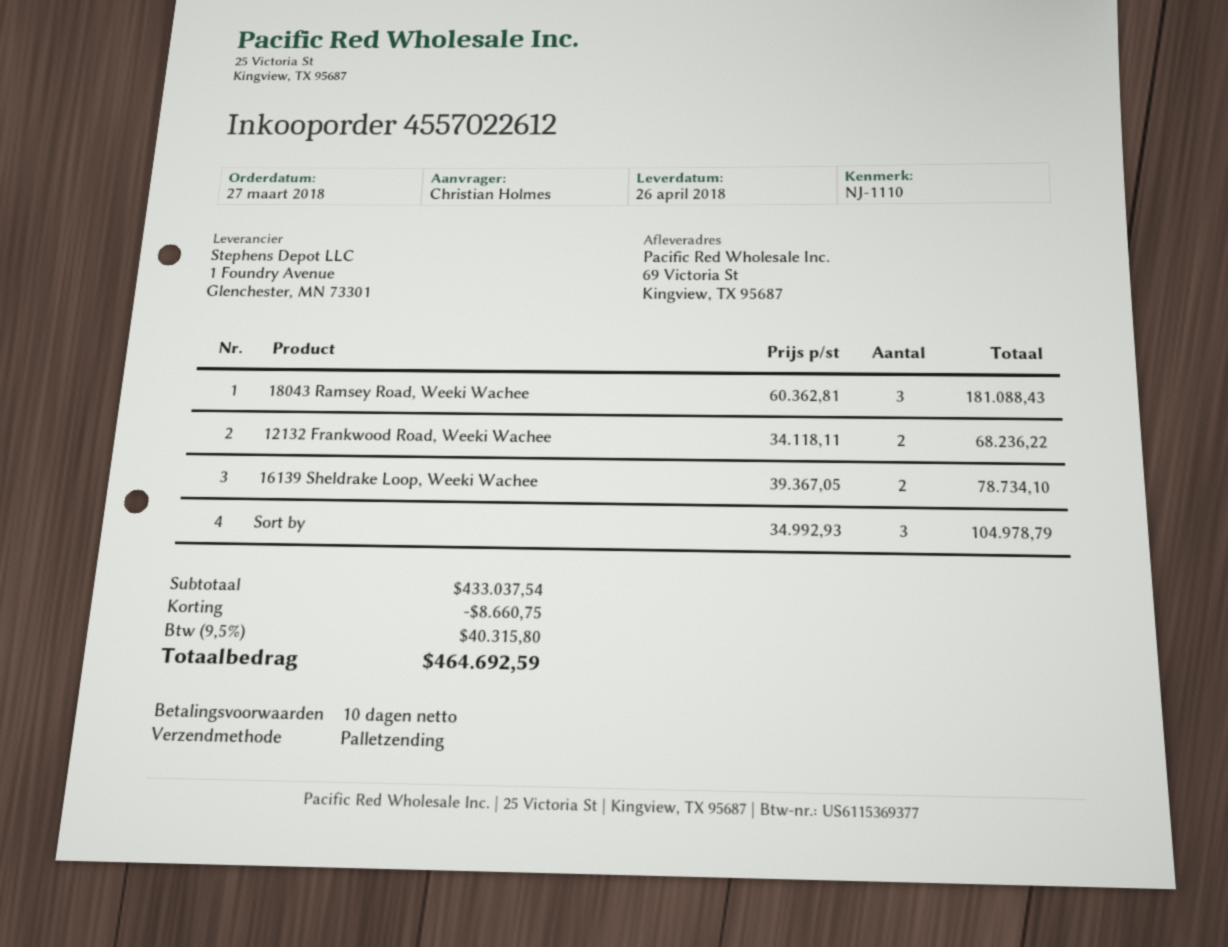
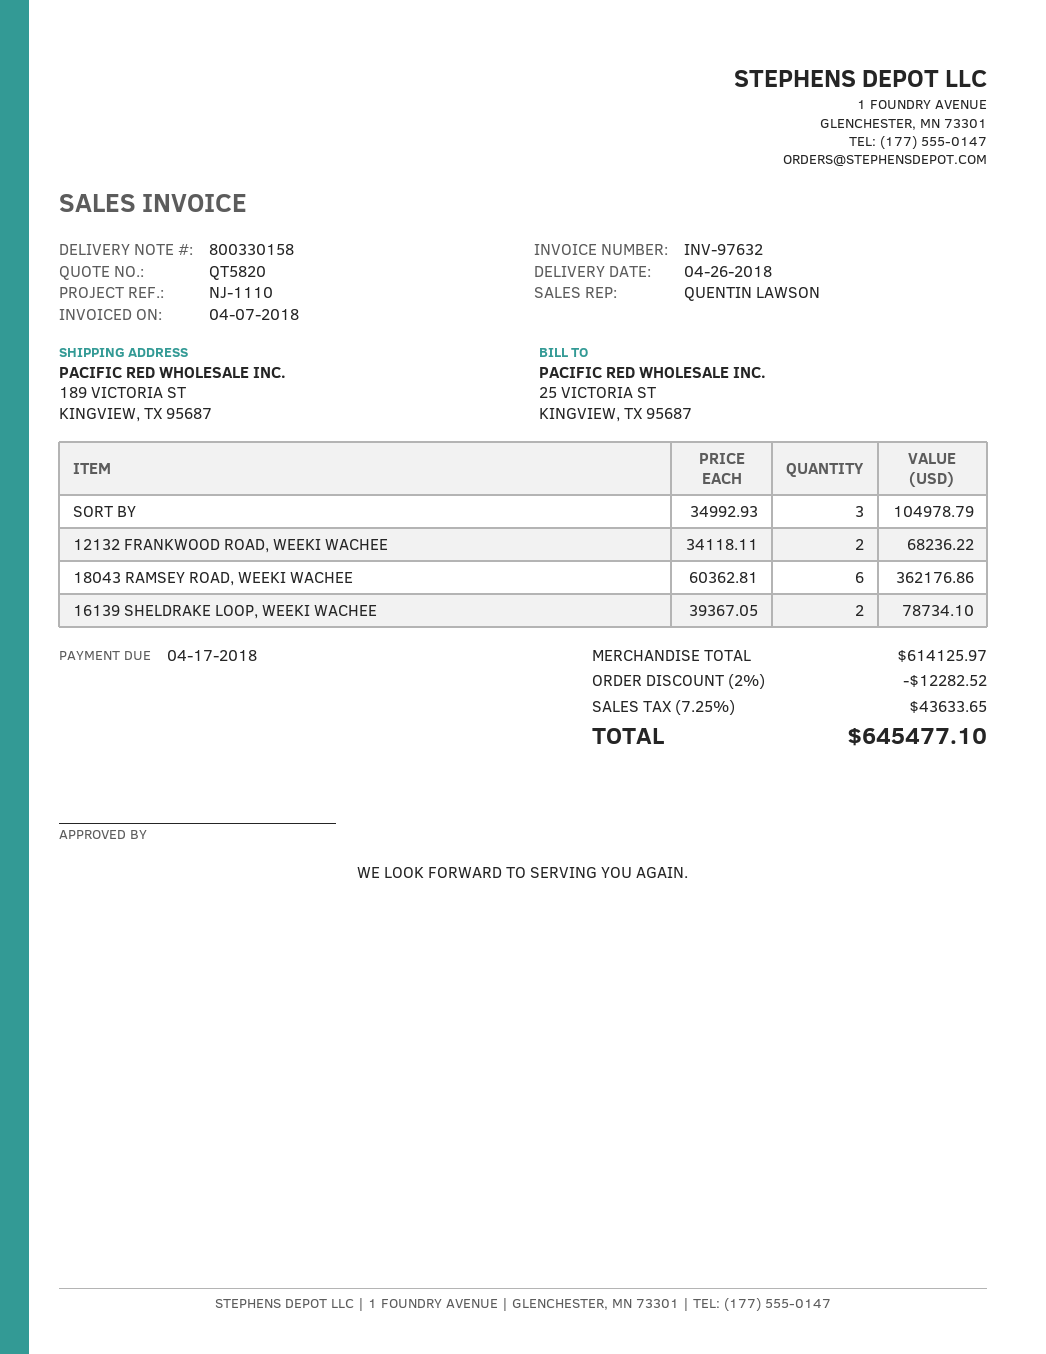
ship to: 69 Victoria St, Kingview, TX 95687 -> 189 VICTORIA ST, KINGVIEW, TX 95687
18043 Ramsey Road, Weeki Wachee: 3 x 60362.81 = 181088.43 -> 6 x 60362.81 = 362176.86
subtotal: 433037.54 -> 614125.97
discount: 8660.75 -> 12282.52
tax: 9.5% = 40315.80 -> 7.25% = 43633.65
total: 464692.59 -> 645477.10

